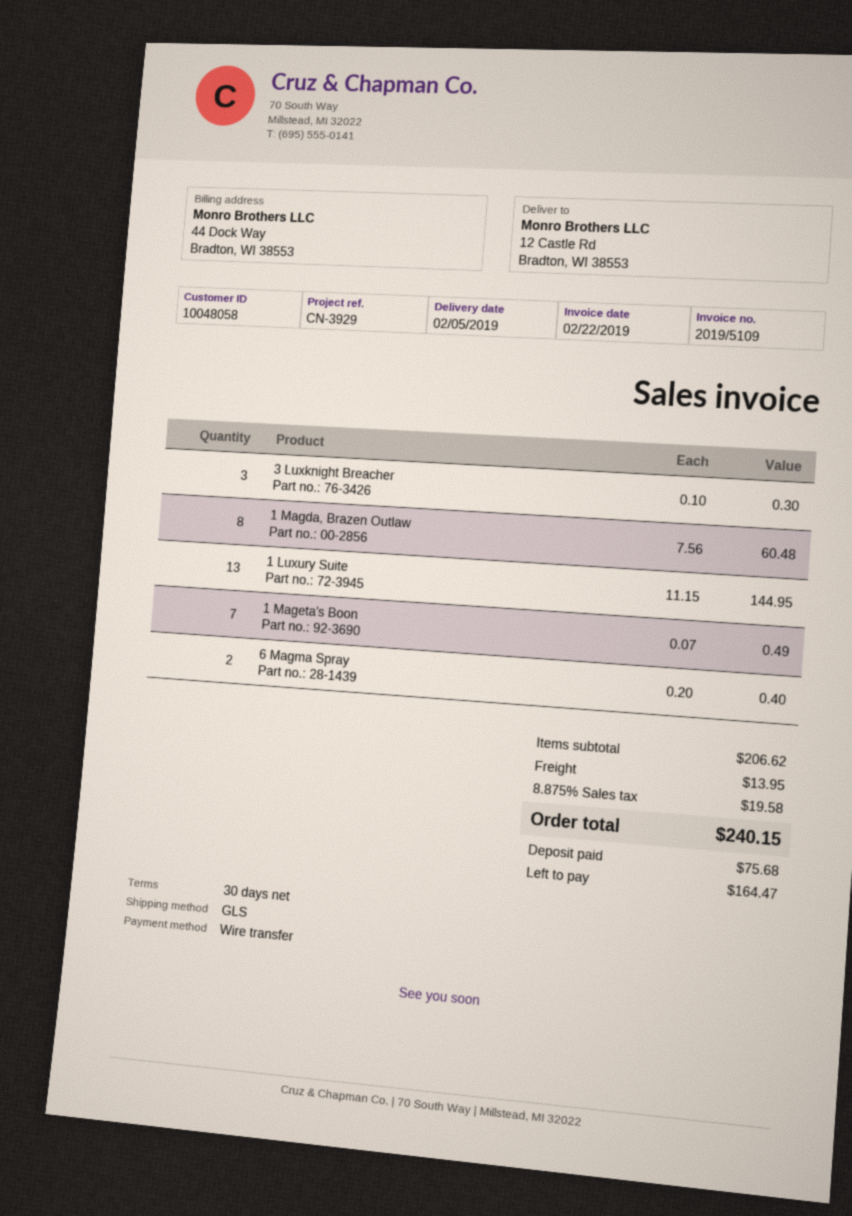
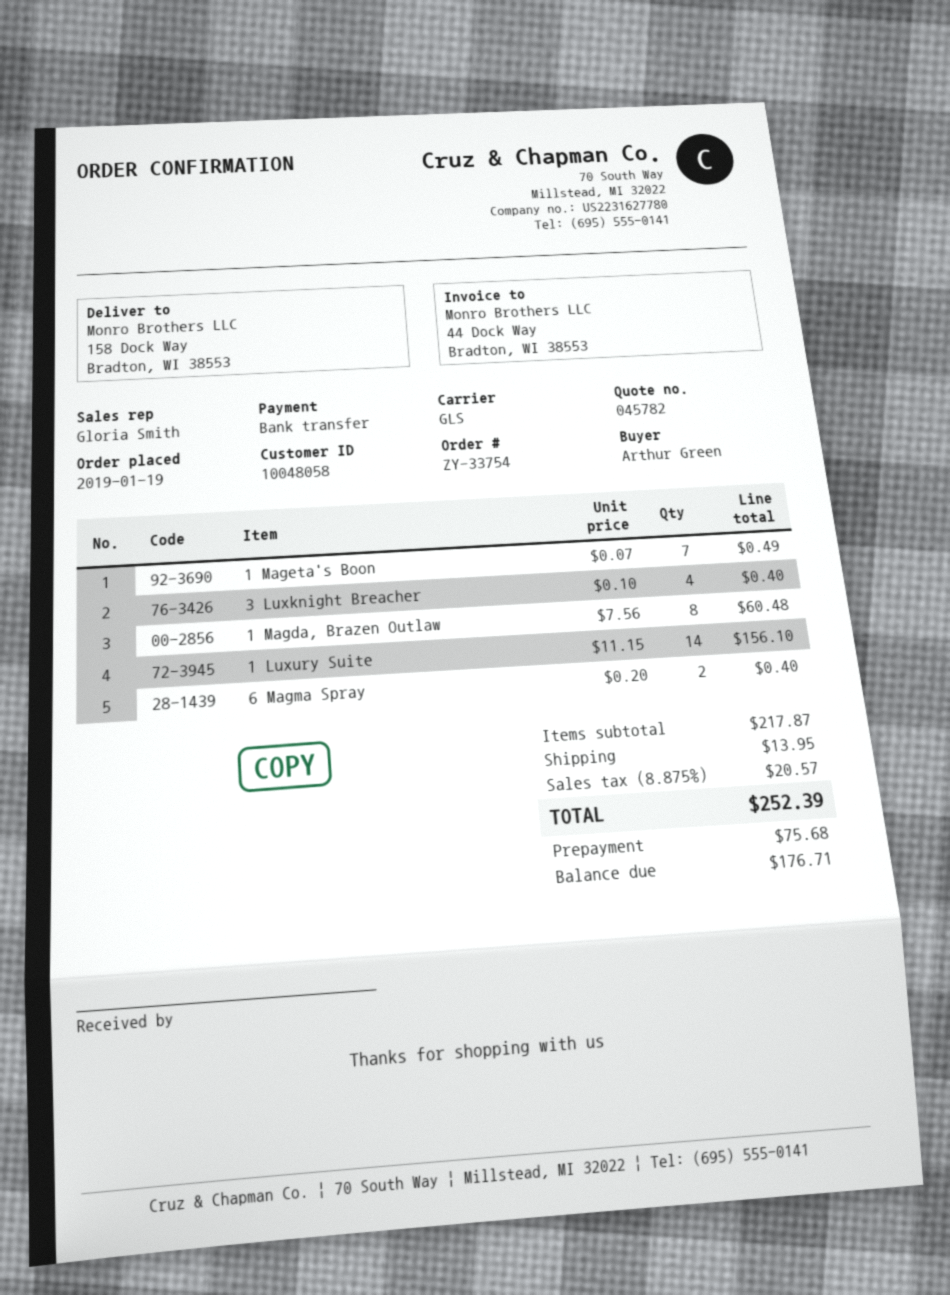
ship to: 12 Castle Rd, Bradton, WI 38553 -> 158 Dock Way, Bradton, WI 38553
3 Luxknight Breacher: 3 x 0.10 = 0.30 -> 4 x 0.10 = 0.40
1 Luxury Suite: 13 x 11.15 = 144.95 -> 14 x 11.15 = 156.10
subtotal: 206.62 -> 217.87
tax: 8.875% = 19.58 -> 8.875% = 20.57
total: 240.15 -> 252.39
balance: 164.47 -> 176.71

